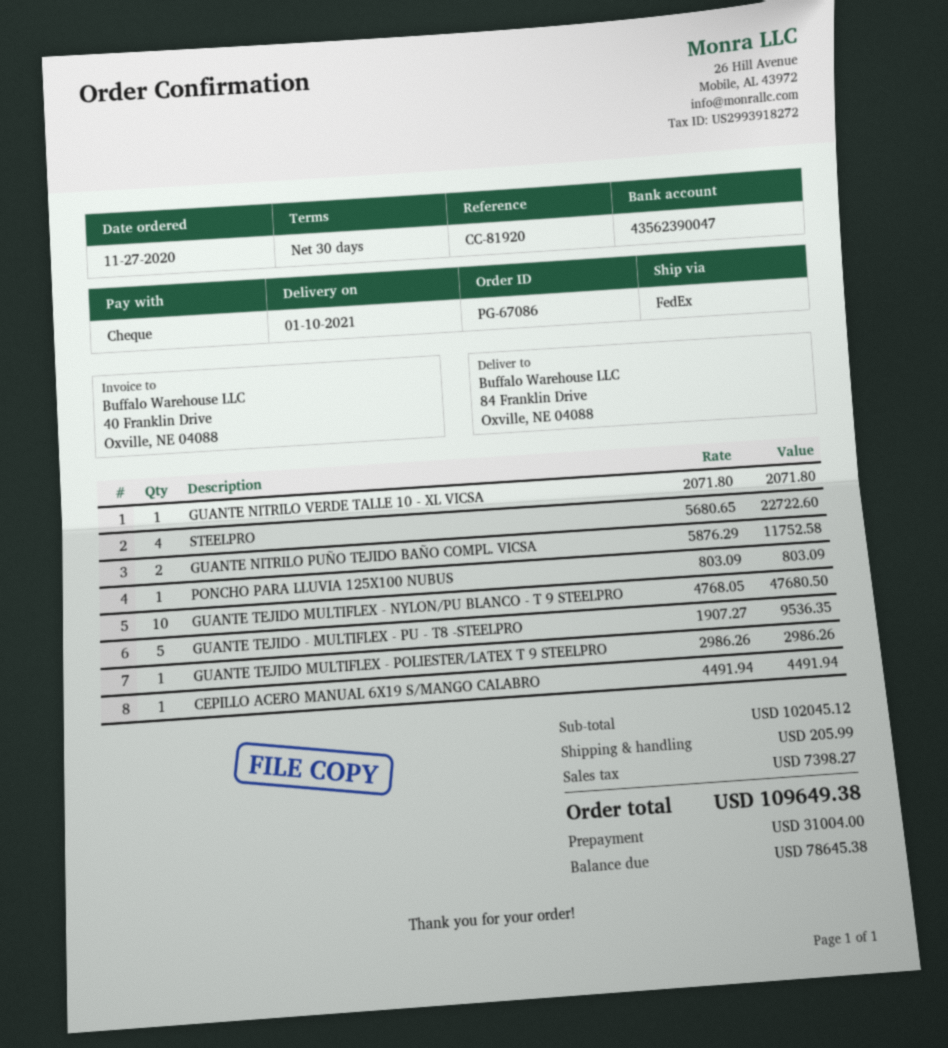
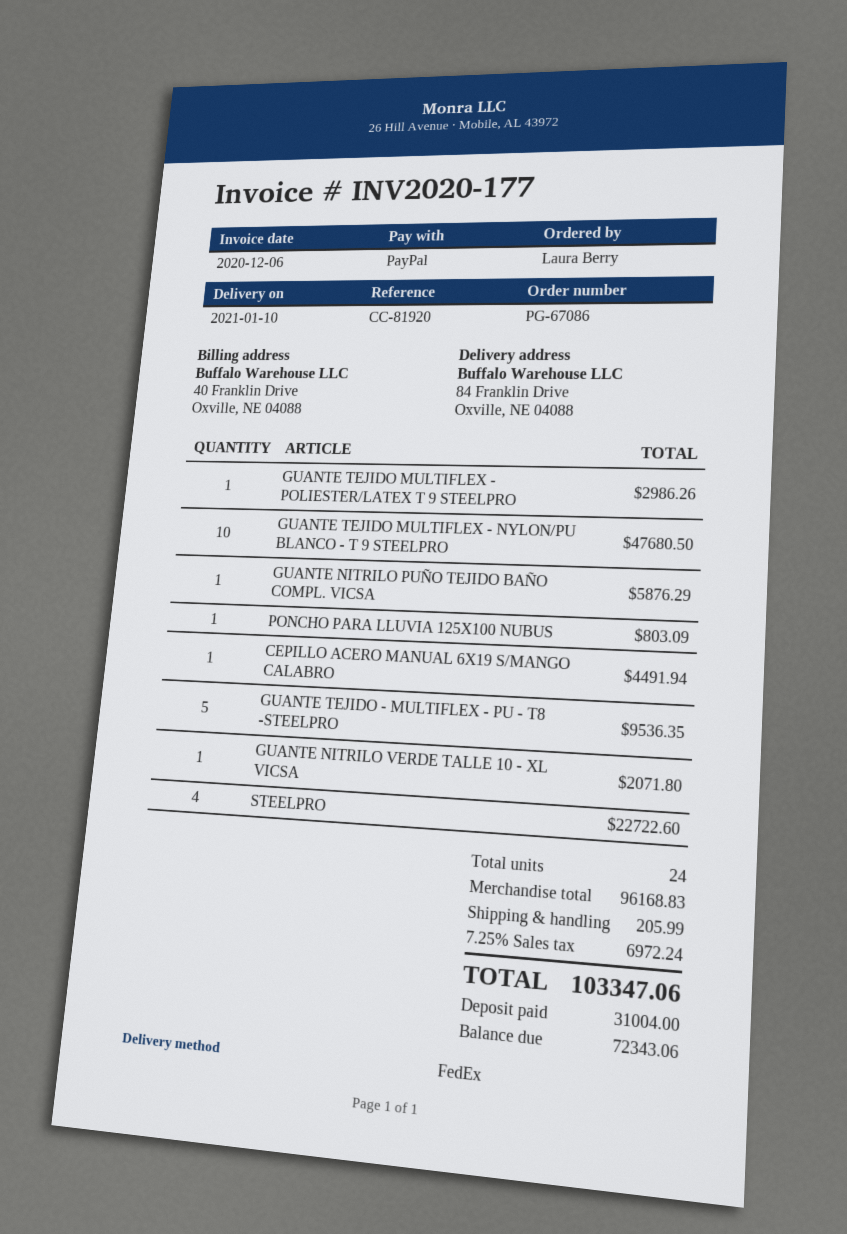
payment method: cheque -> PayPal
GUANTE NITRILO PUÑO TEJIDO BAÑO COMPL. VICSA: 2 for 11752.58 -> 1 for 5876.29
subtotal: 102045.12 -> 96168.83
tax: 7398.27 -> 6972.24
total: 109649.38 -> 103347.06
balance: 78645.38 -> 72343.06

